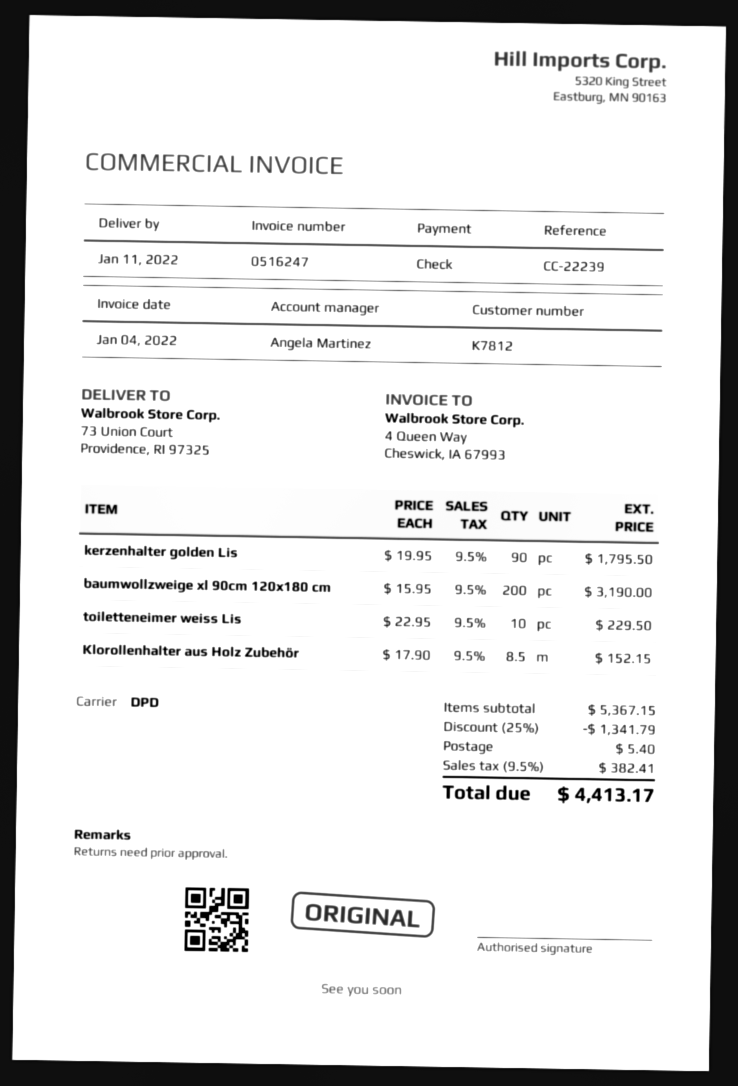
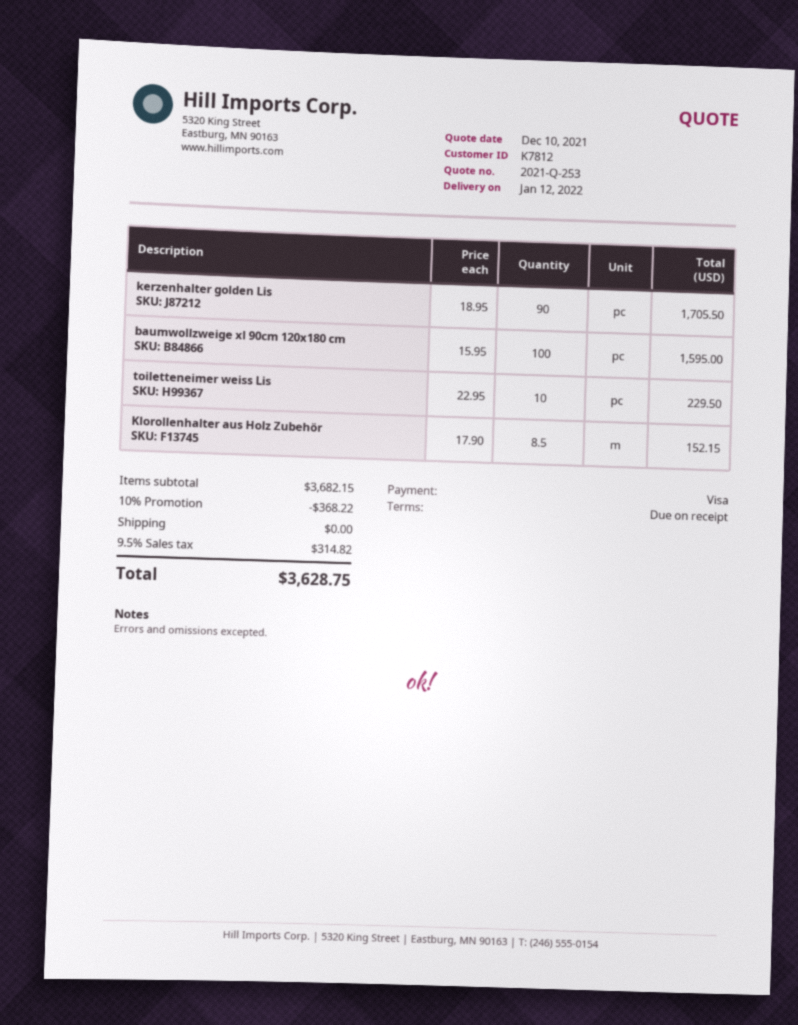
delivery date: 2022-01-11 -> 2022-01-12
payment method: cheque -> Visa
kerzenhalter golden Lis: 90 x 19.95 = 1795.50 -> 90 x 18.95 = 1705.50
baumwollzweige xl 90cm 120x180 cm: 200 x 15.95 = 3190.00 -> 100 x 15.95 = 1595.00
subtotal: 5367.15 -> 3682.15
discount: 25% = 1341.79 -> 10% = 368.22
shipping: 5.40 -> 0.00
tax: 9.5% = 382.41 -> 9.5% = 314.82
total: 4413.17 -> 3628.75

